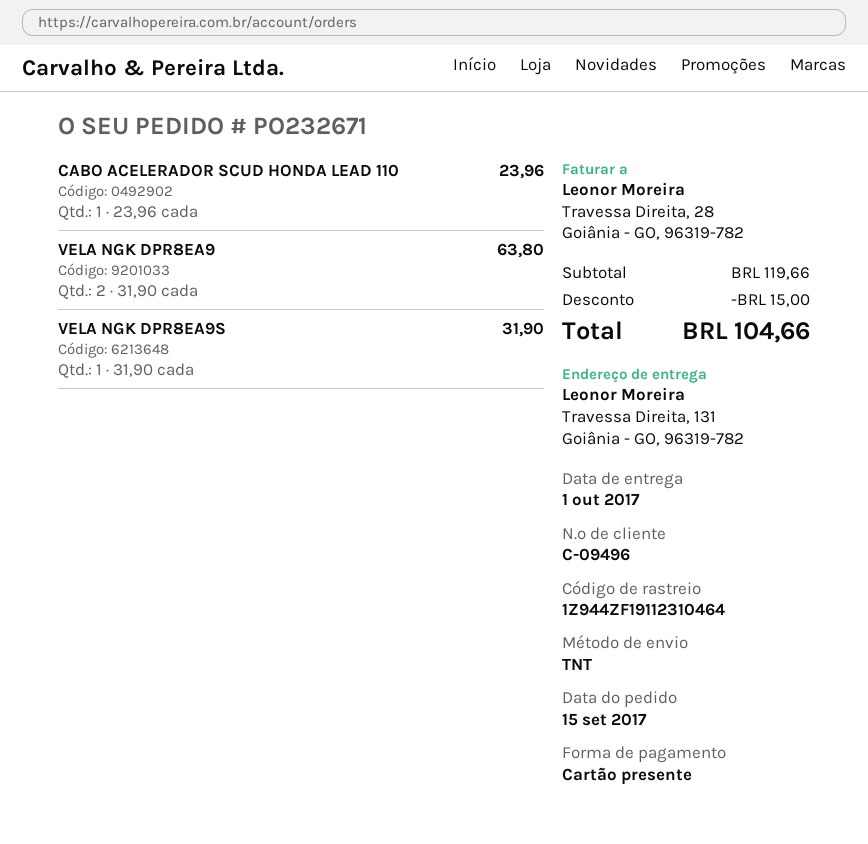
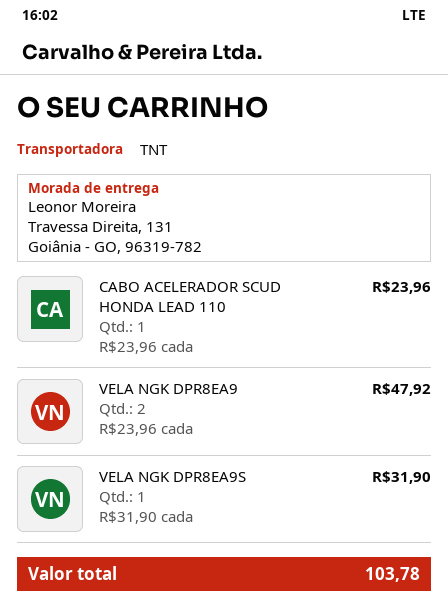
VELA NGK DPR8EA9: 2 x 31.90 = 63.80 -> 2 x 23.96 = 47.92
discount: 15.00 -> none
total: 104.66 -> 103.78

